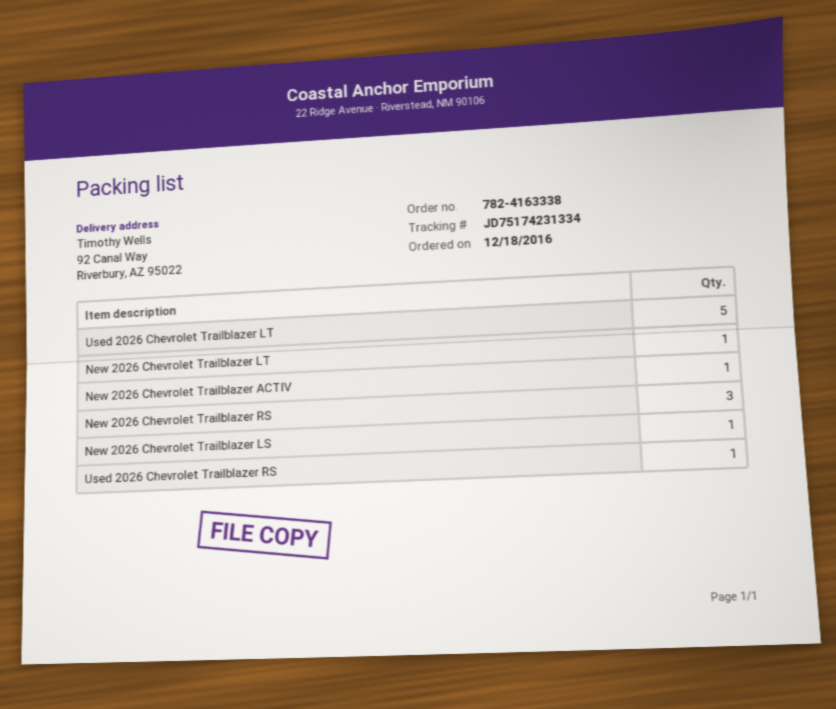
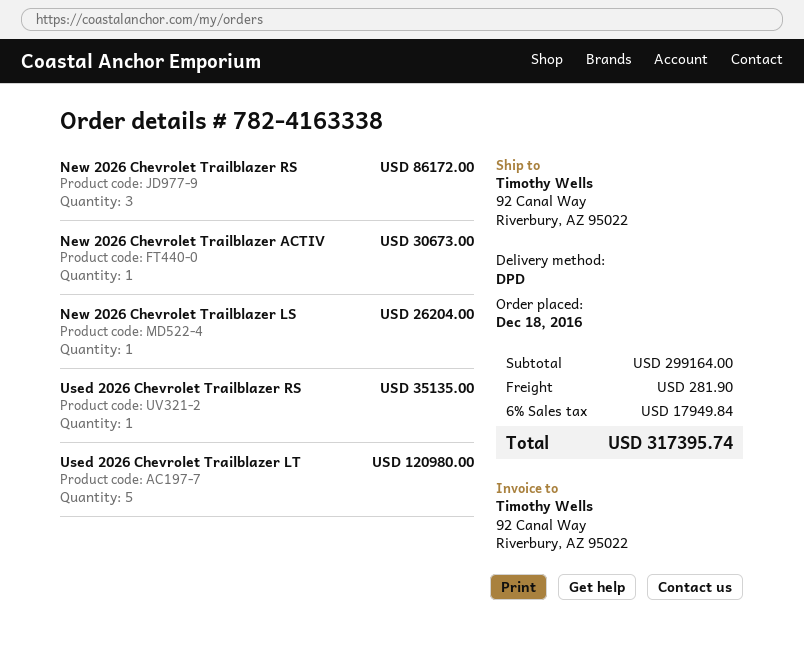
New 2026 Chevrolet Trailblazer LT: 1 -> none

